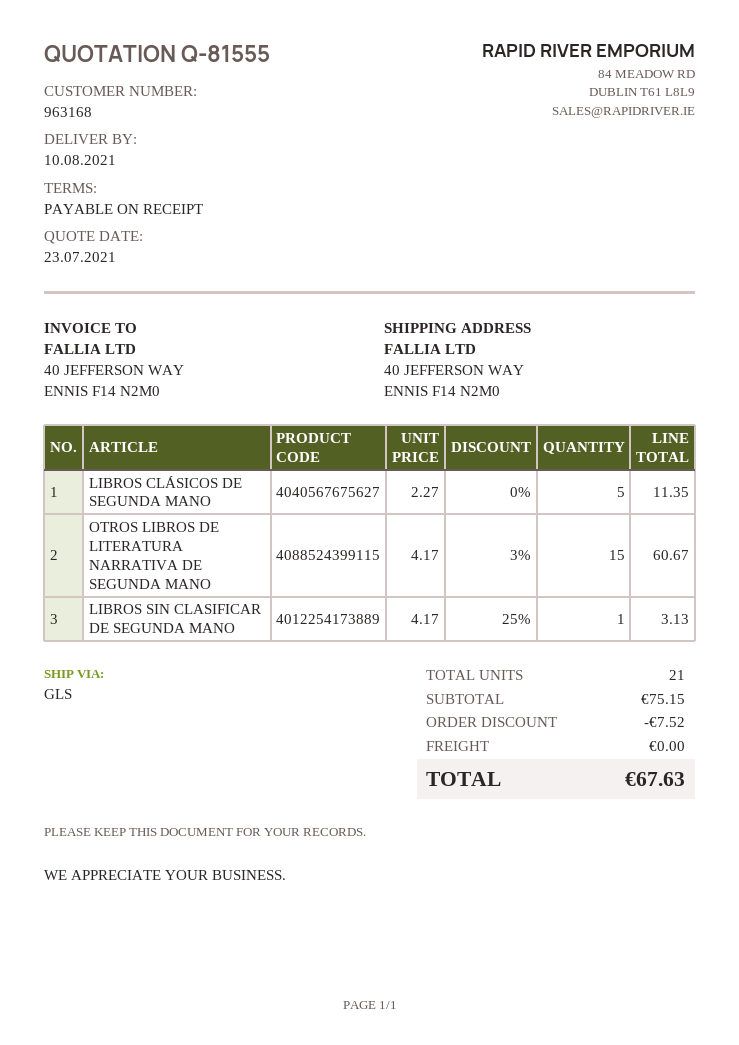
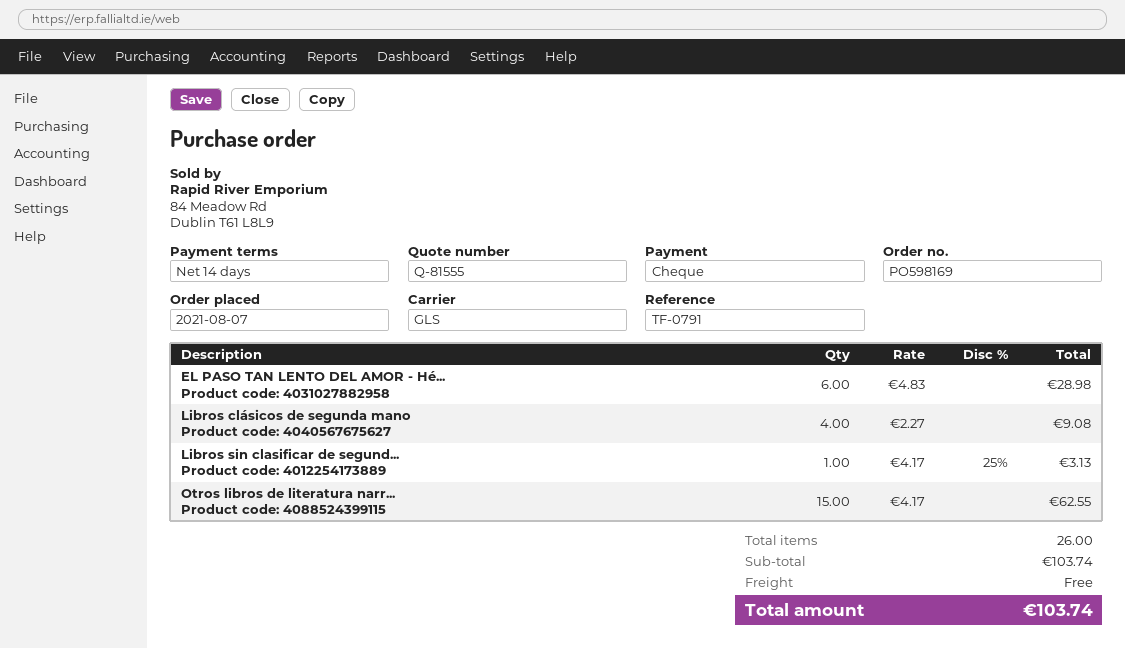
payment terms: on receipt -> 14 days
LIBROS CLÁSICOS DE SEGUNDA MANO: 5 x 2.27 = 11.35 -> 4 x 2.27 = 9.08
OTROS LIBROS DE LITERATURA NARRATIVA DE SEGUNDA MANO: 15 x 4.17 - 3% = 60.67 -> 15 x 4.17 = 62.55
EL PASO TAN LENTO DEL AMOR - Hé...: none -> 6 x 4.83 = 28.98
total quantity: 21 -> 26
subtotal: 75.15 -> 103.74
discount: 7.52 -> none
total: 67.63 -> 103.74

